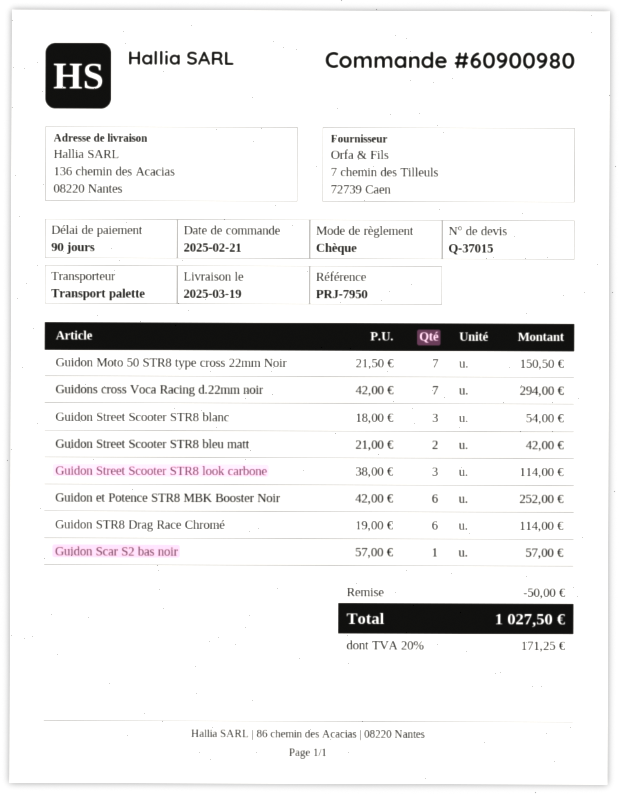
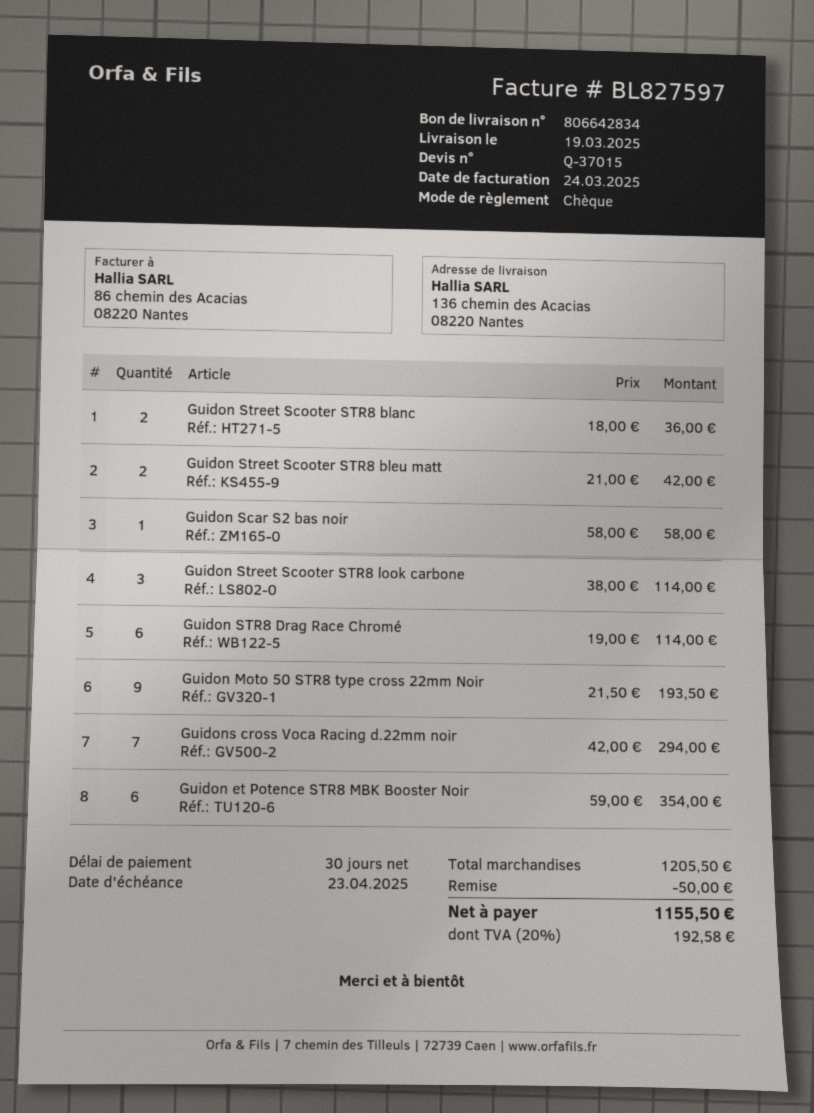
payment terms: 90 days -> 30 days
Guidon Moto 50 STR8 type cross 22mm Noir: 7 x 21.50 = 150.50 -> 9 x 21.50 = 193.50
Guidon Street Scooter STR8 blanc: 3 x 18.00 = 54.00 -> 2 x 18.00 = 36.00
Guidon et Potence STR8 MBK Booster Noir: 6 x 42.00 = 252.00 -> 6 x 59.00 = 354.00
Guidon Scar S2 bas noir: 1 x 57.00 = 57.00 -> 1 x 58.00 = 58.00
tax: 20% = 171.25 -> 20% = 192.58
total: 1027.50 -> 1155.50

